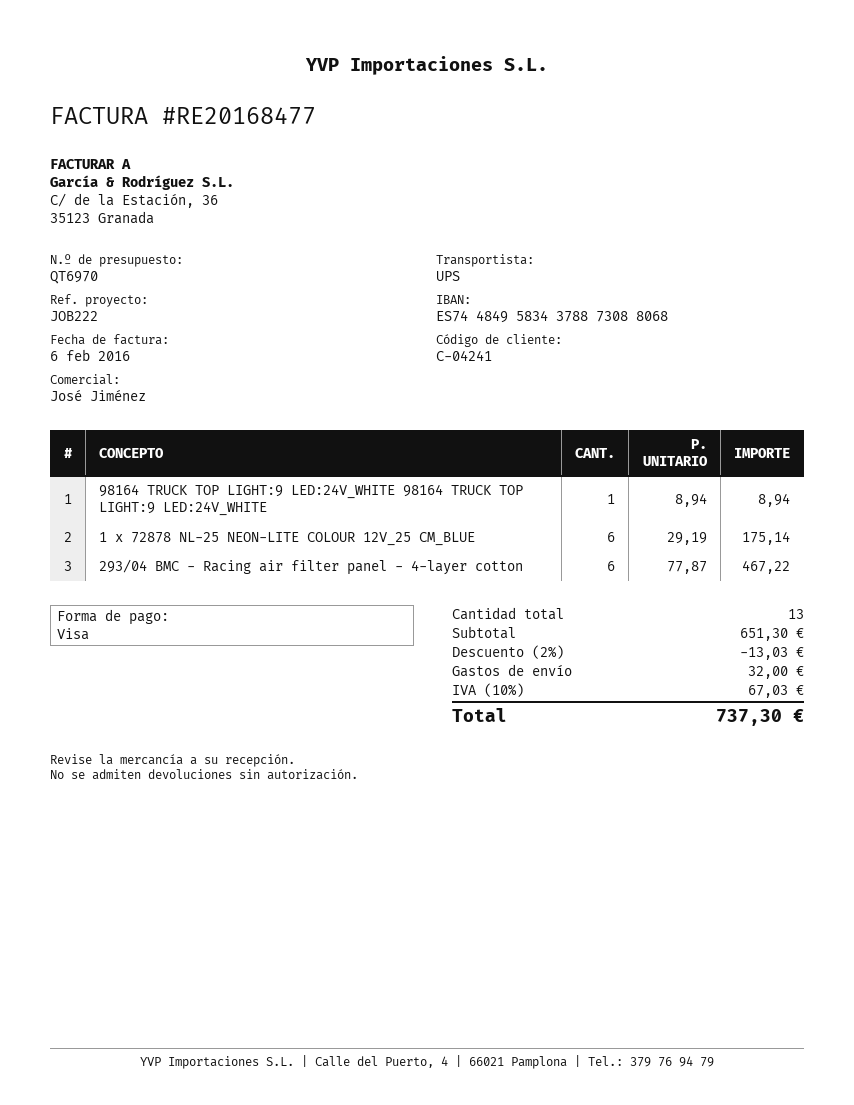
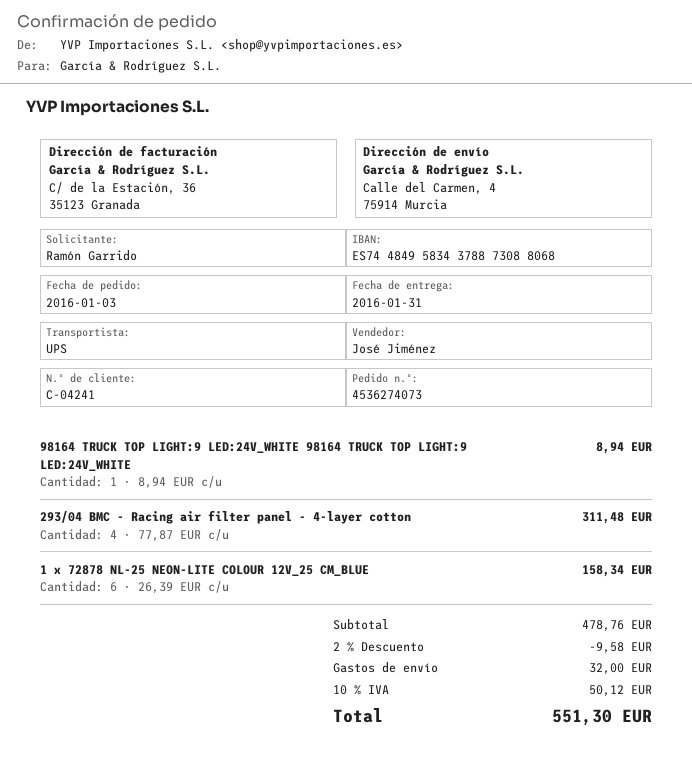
1 x 72878 NL-25 NEON-LITE COLOUR 12V_25 CM_BLUE: 6 x 29.19 = 175.14 -> 6 x 26.39 = 158.34
293/04 BMC - Racing air filter panel - 4-layer cotton: 6 x 77.87 = 467.22 -> 4 x 77.87 = 311.48
subtotal: 651.30 -> 478.76
discount: 2% = 13.03 -> 2% = 9.58
tax: 10% = 67.03 -> 10% = 50.12
total: 737.30 -> 551.30

